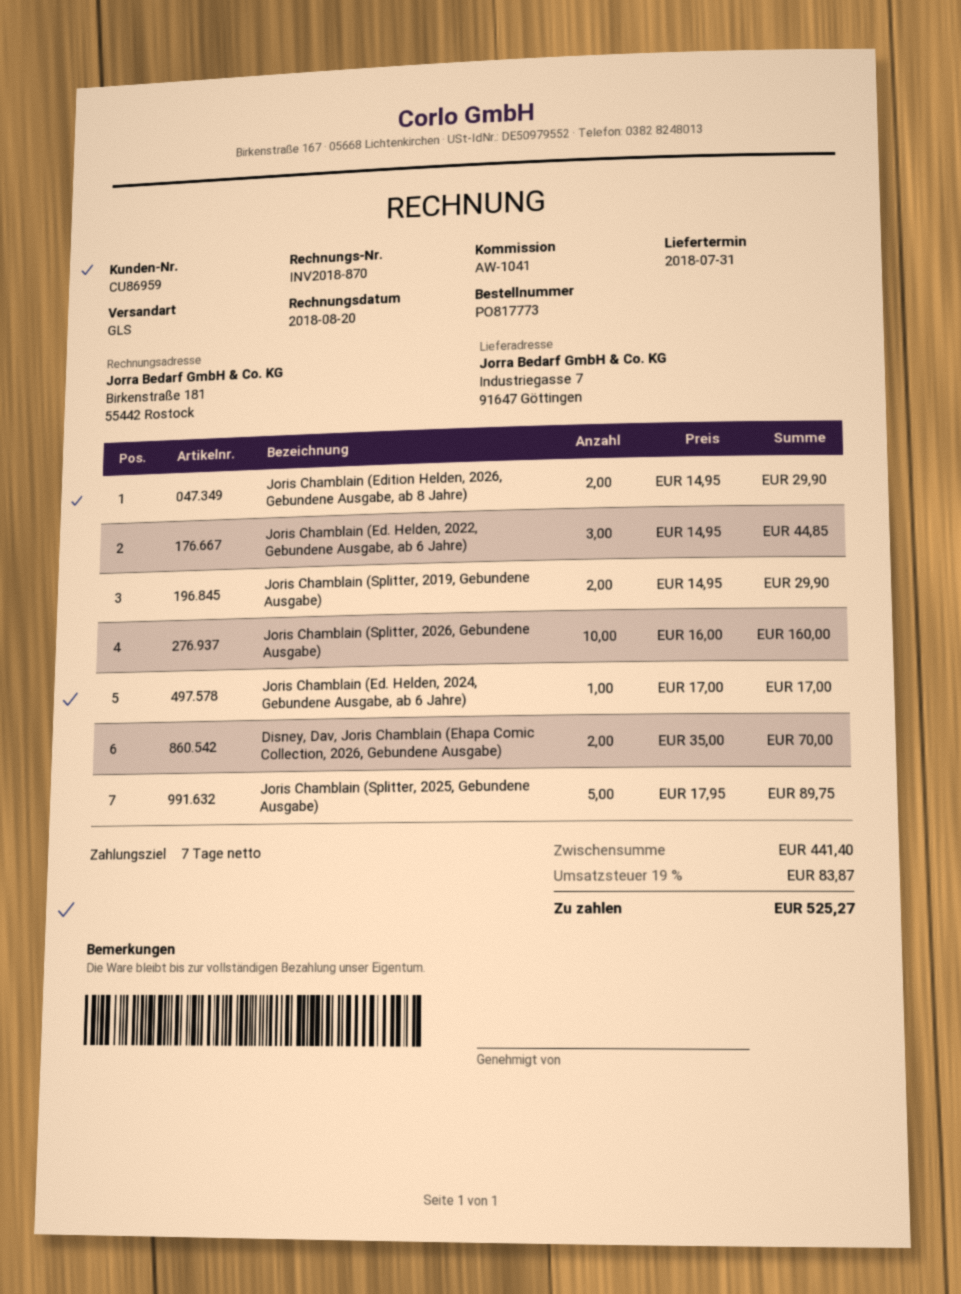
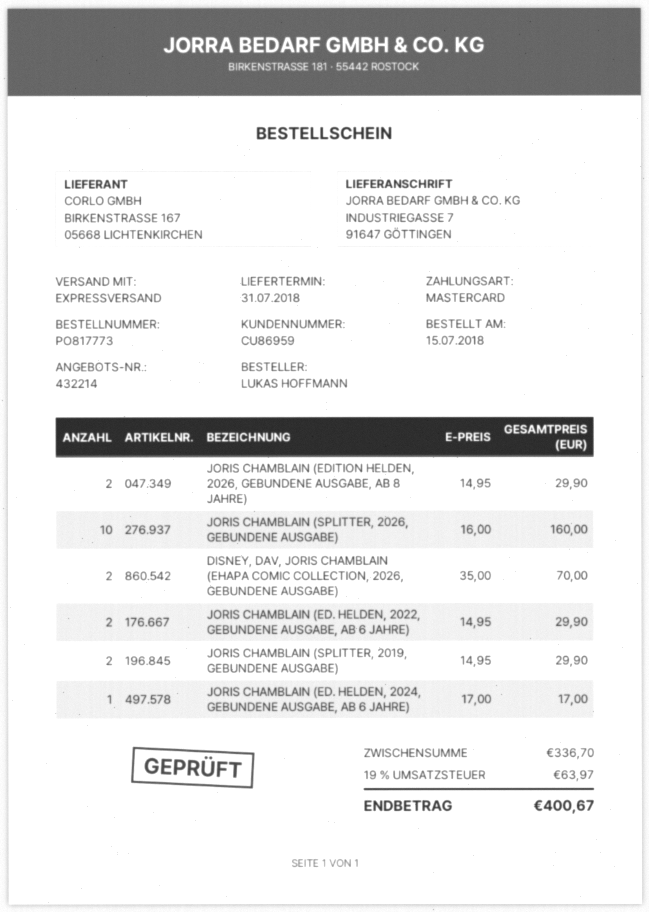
shipping method: GLS -> express
Joris Chamblain (Ed. Helden, 2022, Gebundene Ausgabe, ab 6 Jahre): 3 x 14.95 = 44.85 -> 2 x 14.95 = 29.90
Joris Chamblain (Splitter, 2025, Gebundene Ausgabe): 5 x 17.95 = 89.75 -> none
subtotal: 441.40 -> 336.70
tax: 19% = 83.87 -> 19% = 63.97
total: 525.27 -> 400.67

